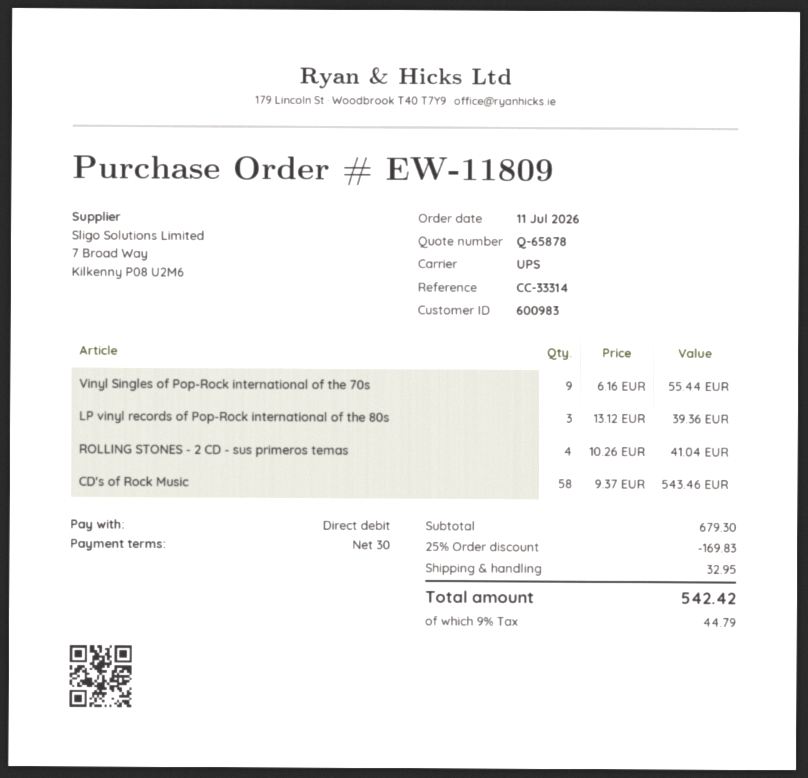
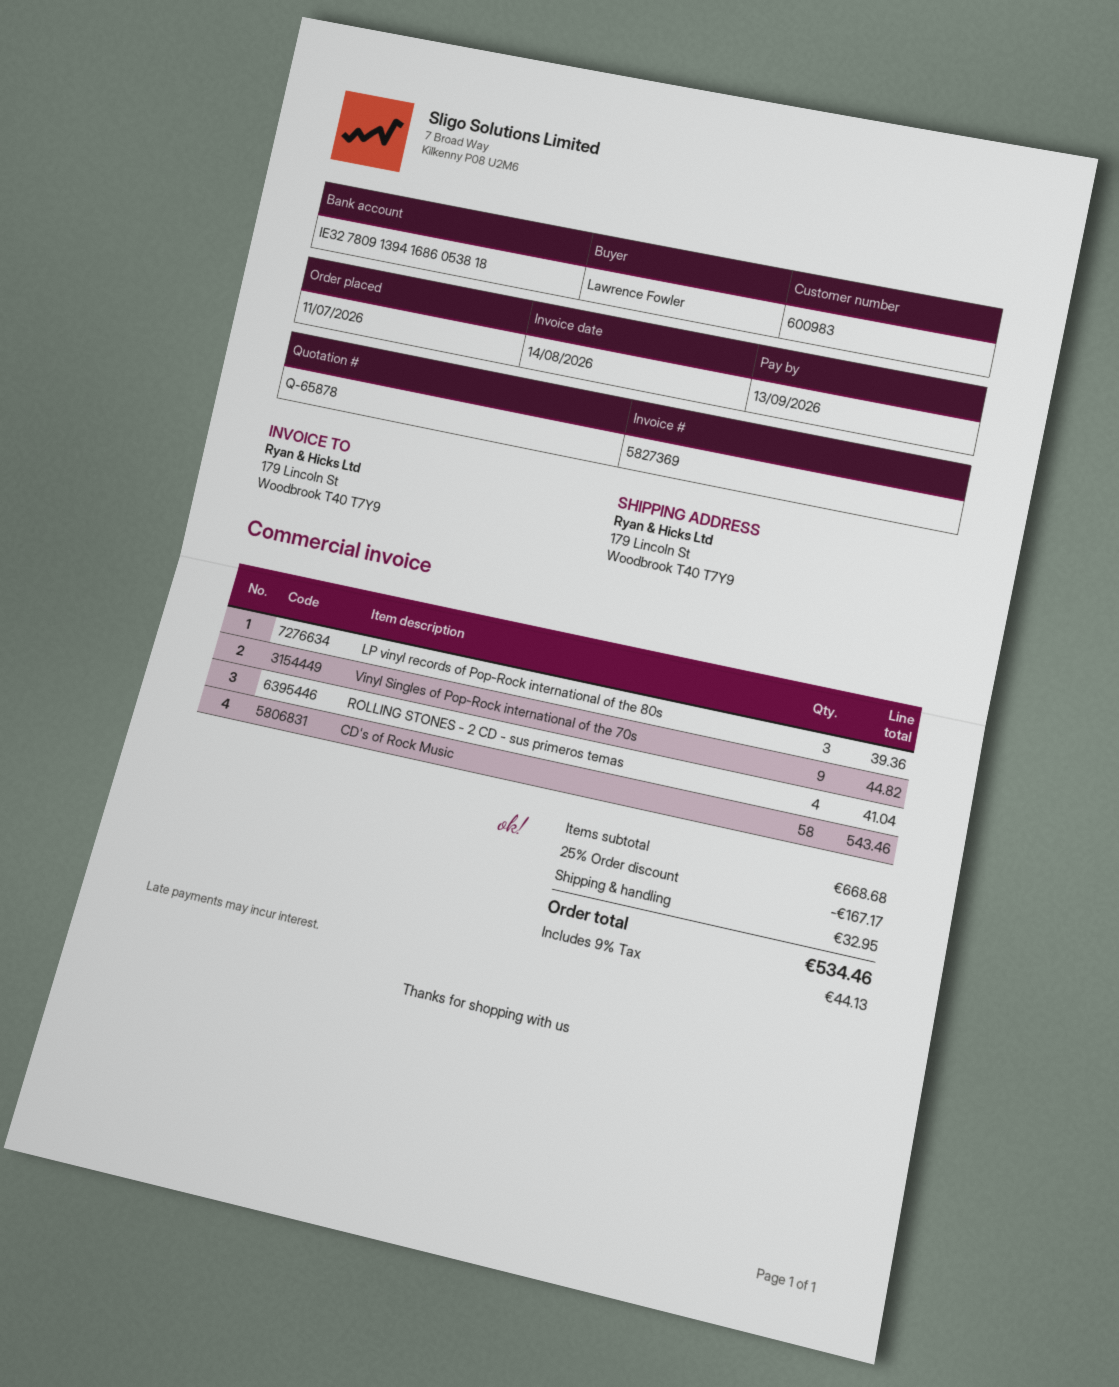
Vinyl Singles of Pop-Rock international of the 70s: 9 for 55.44 -> 9 for 44.82
subtotal: 679.30 -> 668.68
discount: 25% = 169.83 -> 25% = 167.17
tax: 9% = 44.79 -> 9% = 44.13
total: 542.42 -> 534.46

